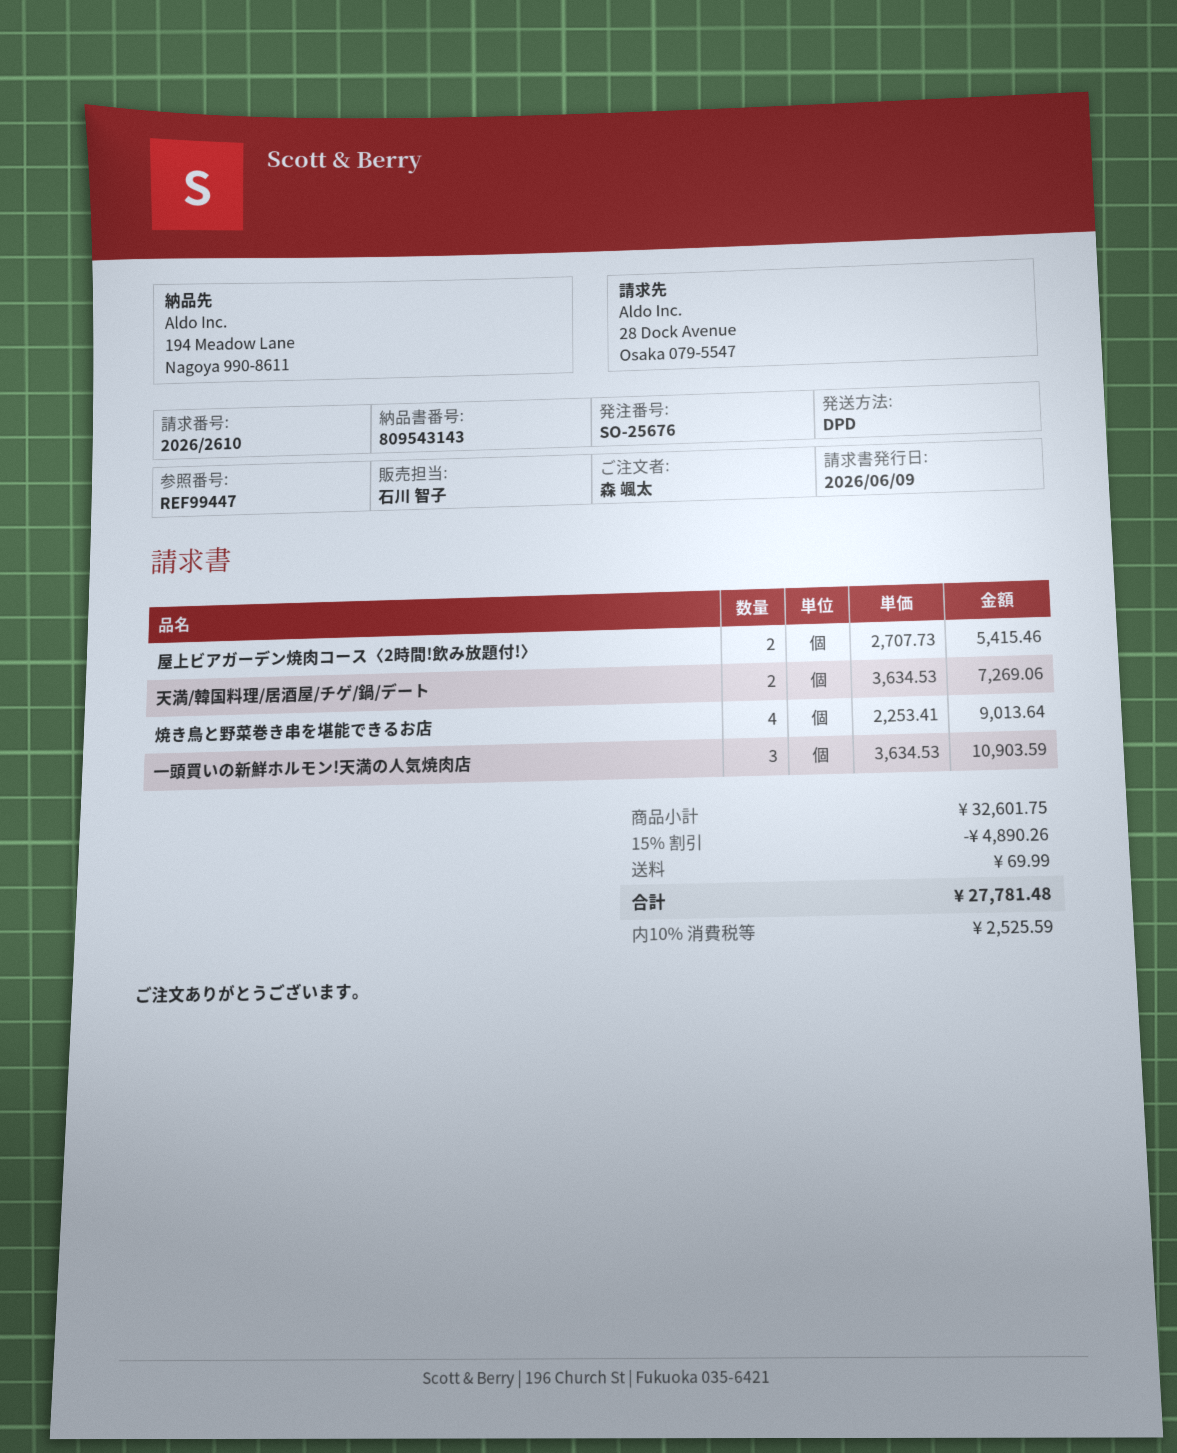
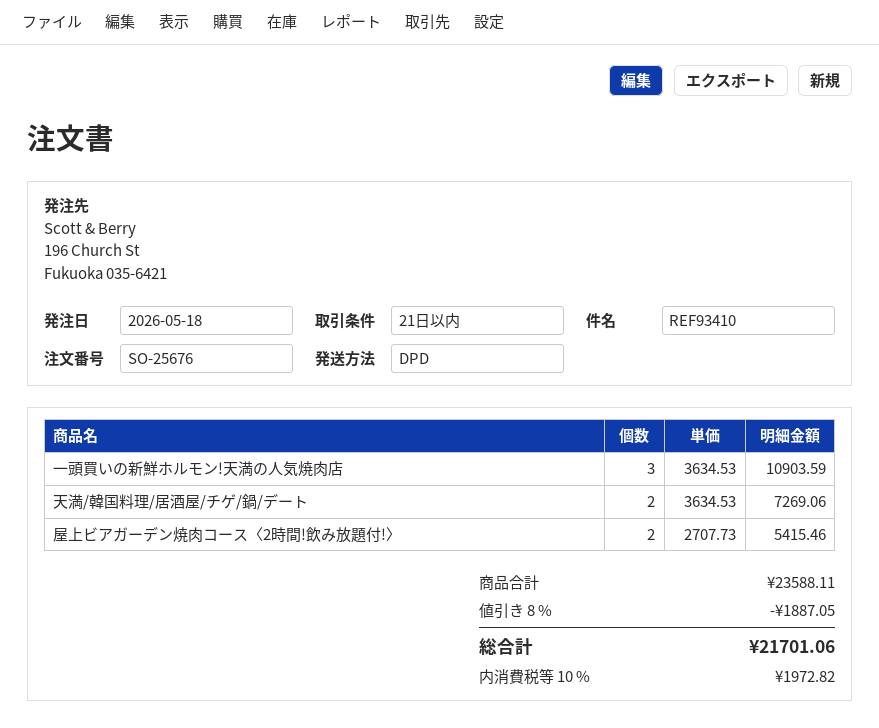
reference: REF99447 -> REF93410
焼き鳥と野菜巻き串を堪能できるお店: 4 x 2253.41 = 9013.64 -> none
subtotal: 32601.75 -> 23588.11
discount: 15% = 4890.26 -> 8% = 1887.05
shipping: 69.99 -> none
tax: 10% = 2525.59 -> 10% = 1972.82
total: 27781.48 -> 21701.06

